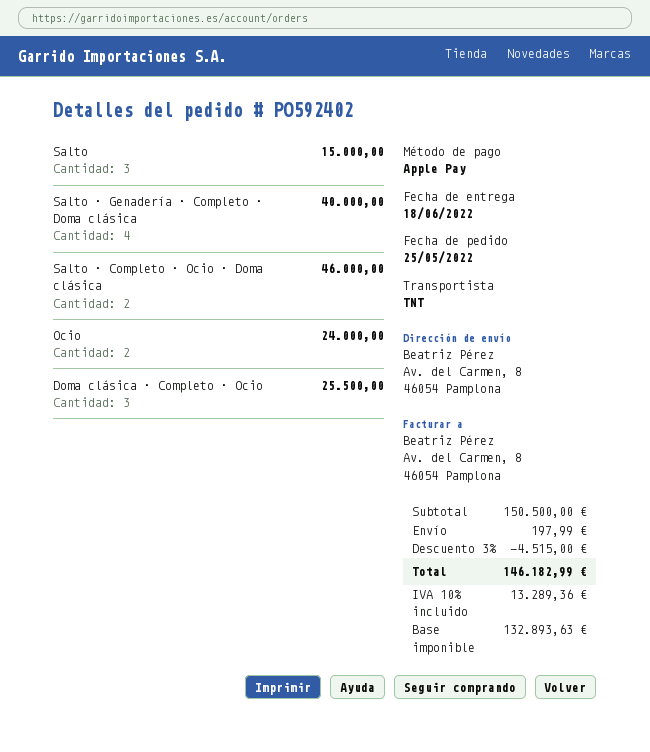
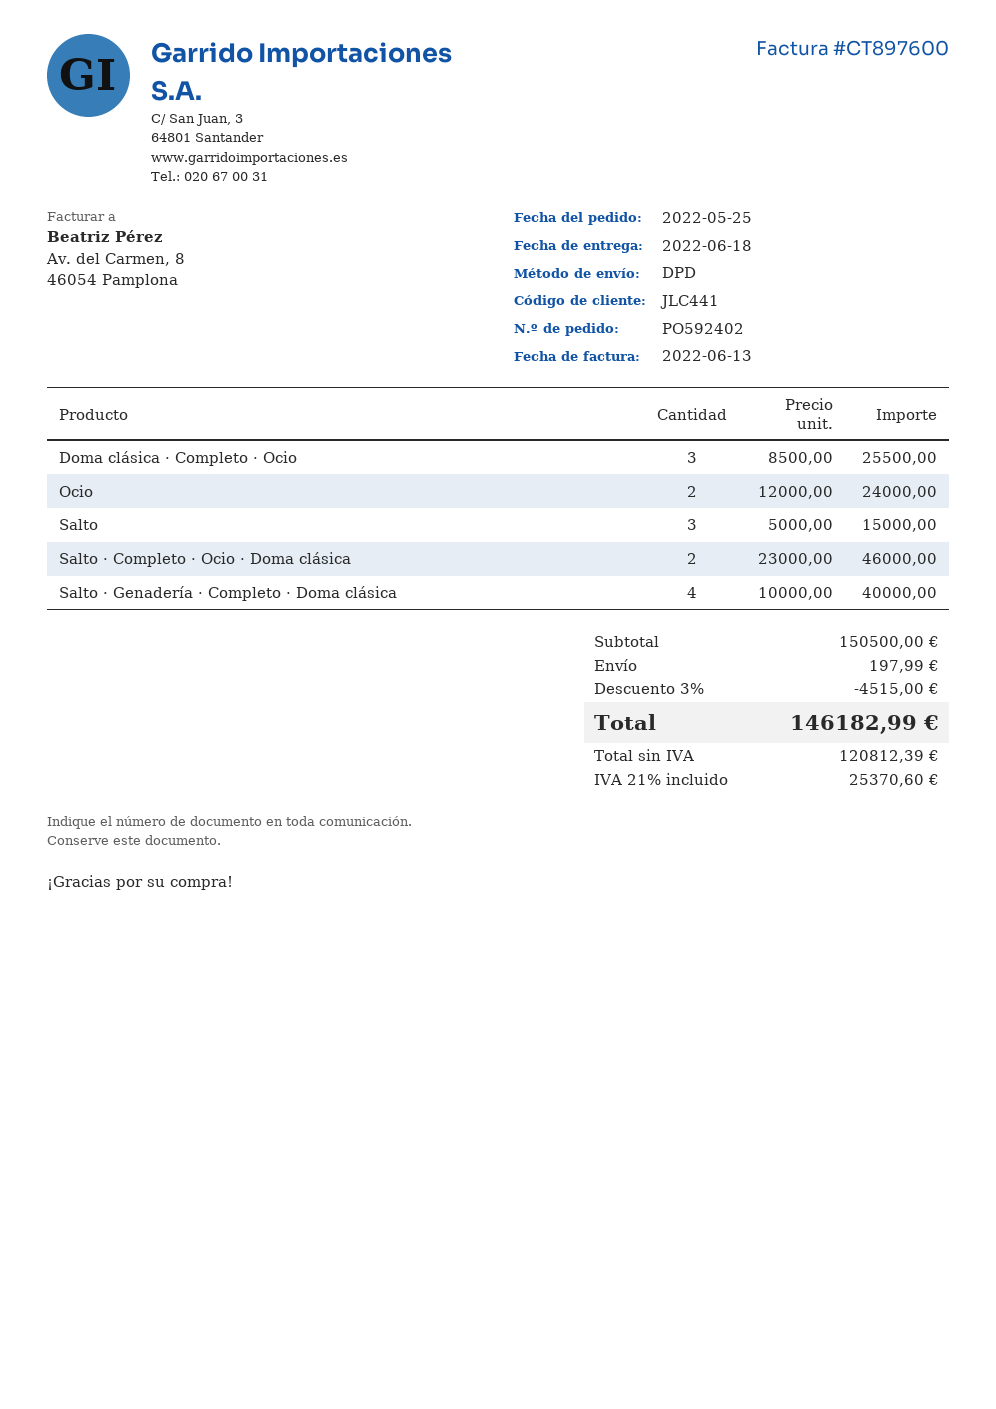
shipping method: TNT -> DPD
net: 132893.63 -> 120812.39
tax: 10% = 13289.36 -> 21% = 25370.60

